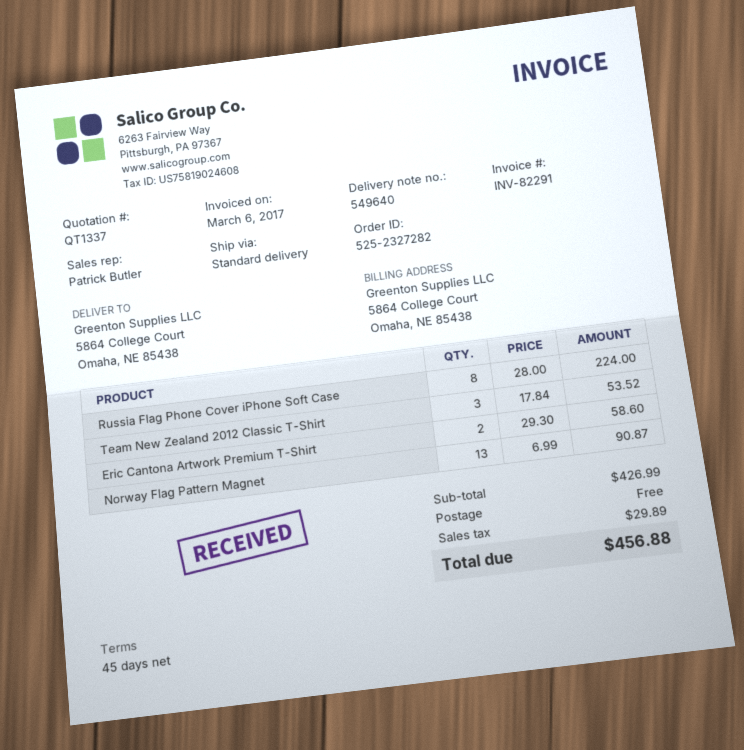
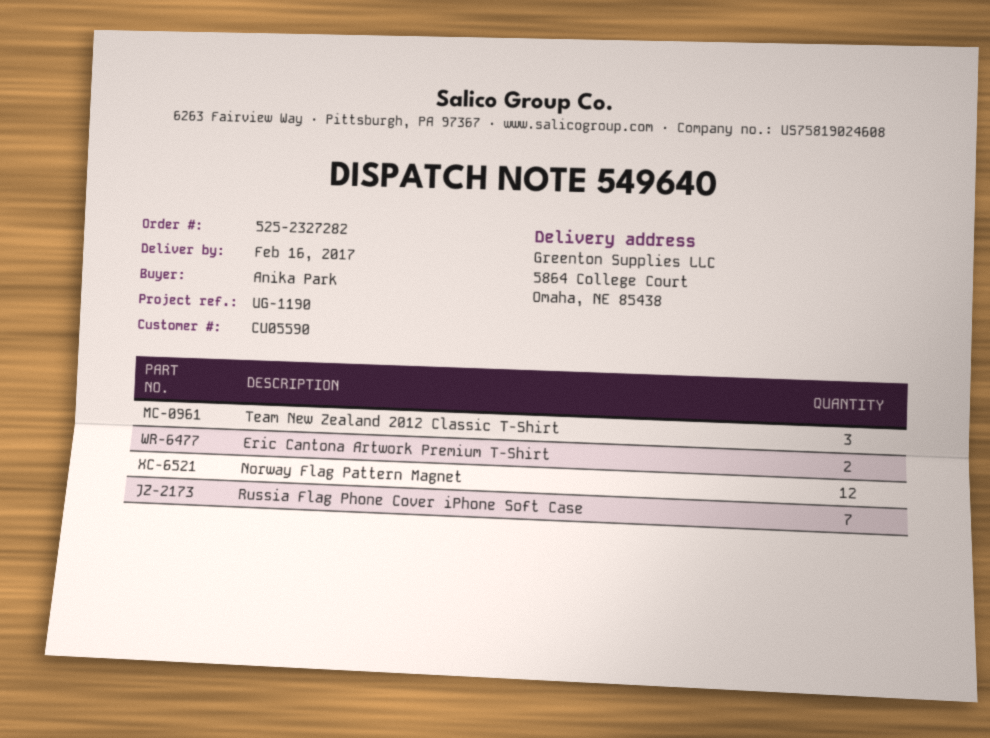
Russia Flag Phone Cover iPhone Soft Case: 8 -> 7
Norway Flag Pattern Magnet: 13 -> 12

